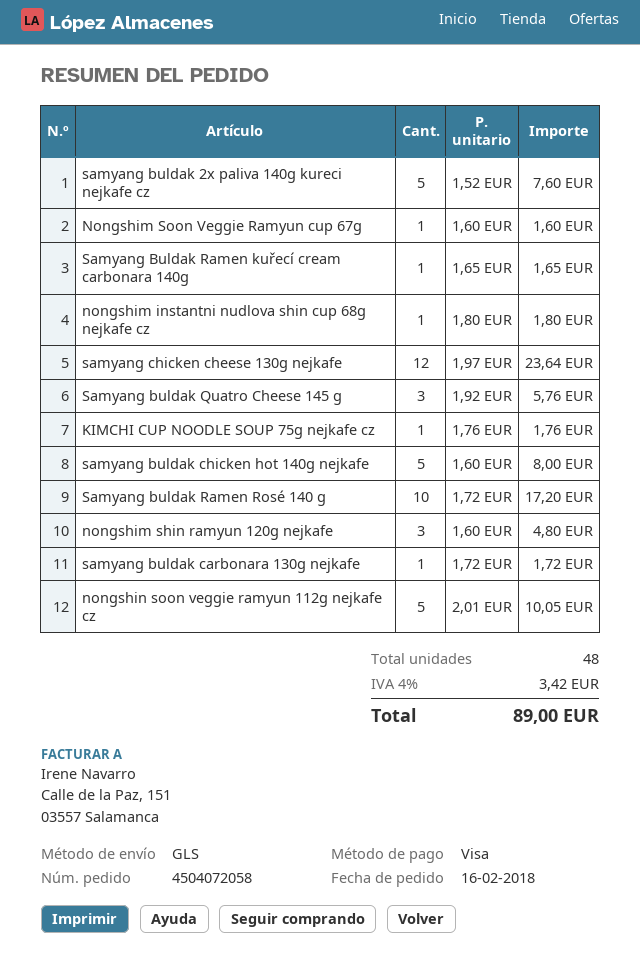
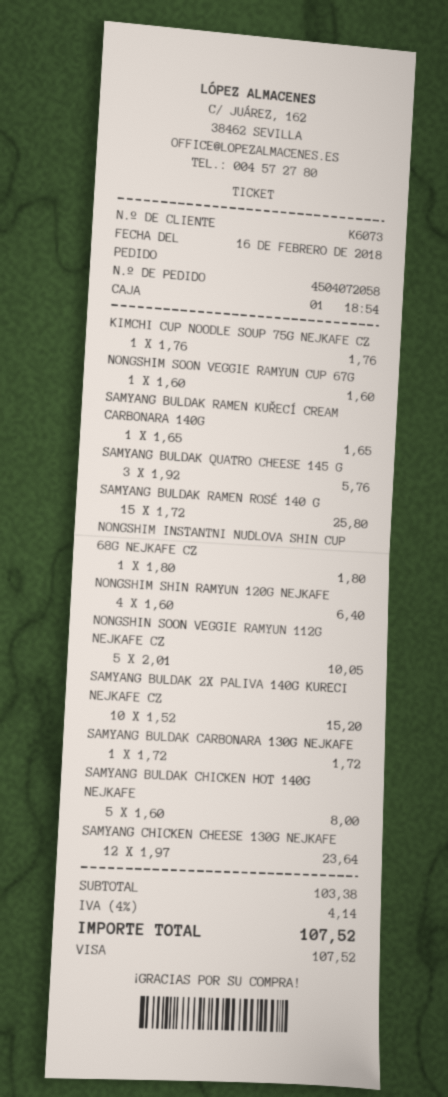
samyang buldak 2x paliva 140g kureci nejkafe cz: 5 x 1.52 = 7.60 -> 10 x 1.52 = 15.20
Samyang buldak Ramen Rosé 140 g: 10 x 1.72 = 17.20 -> 15 x 1.72 = 25.80
nongshim shin ramyun 120g nejkafe: 3 x 1.60 = 4.80 -> 4 x 1.60 = 6.40
tax: 4% = 3.42 -> 4% = 4.14
total: 89.00 -> 107.52

